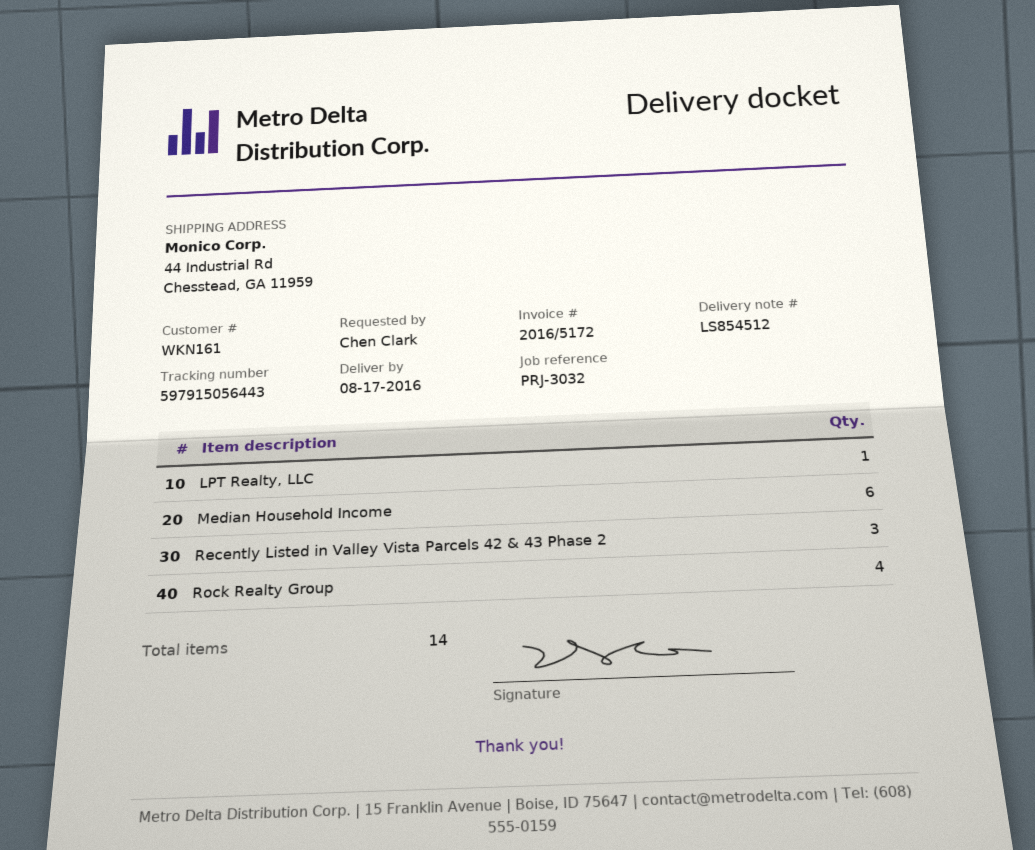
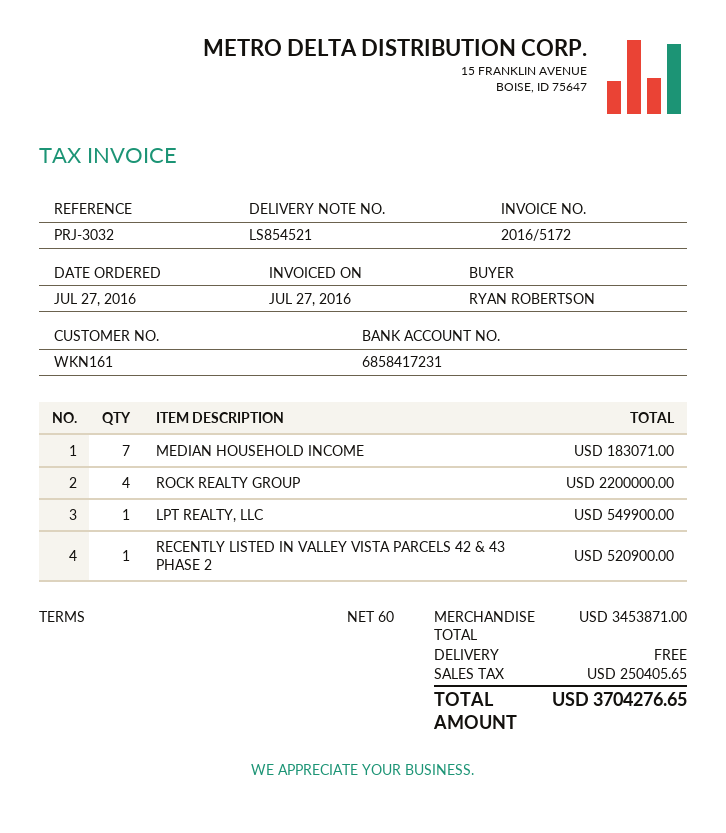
delivery note number: LS854512 -> LS854521
ordered by: Chen Clark -> RYAN ROBERTSON
Median Household Income: 6 -> 7
Recently Listed in Valley Vista Parcels 42 & 43 Phase 2: 3 -> 1

